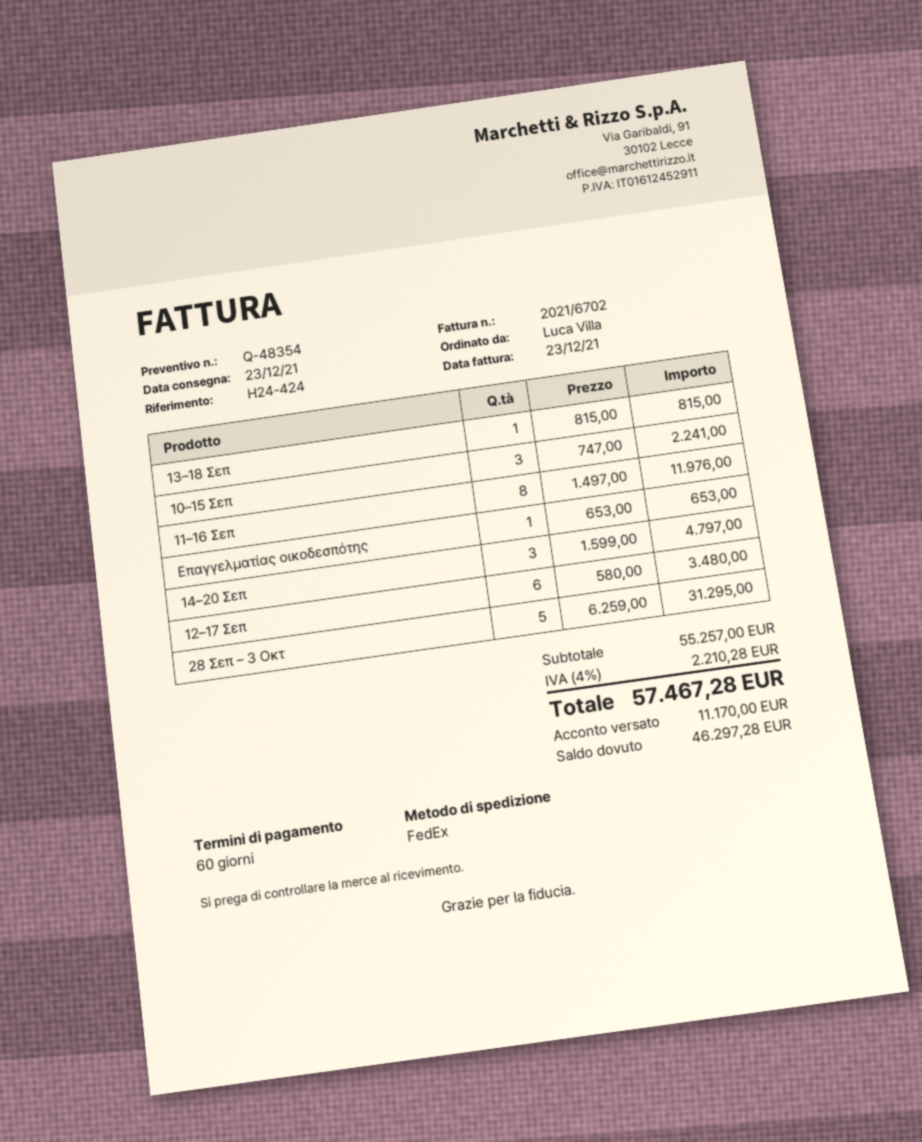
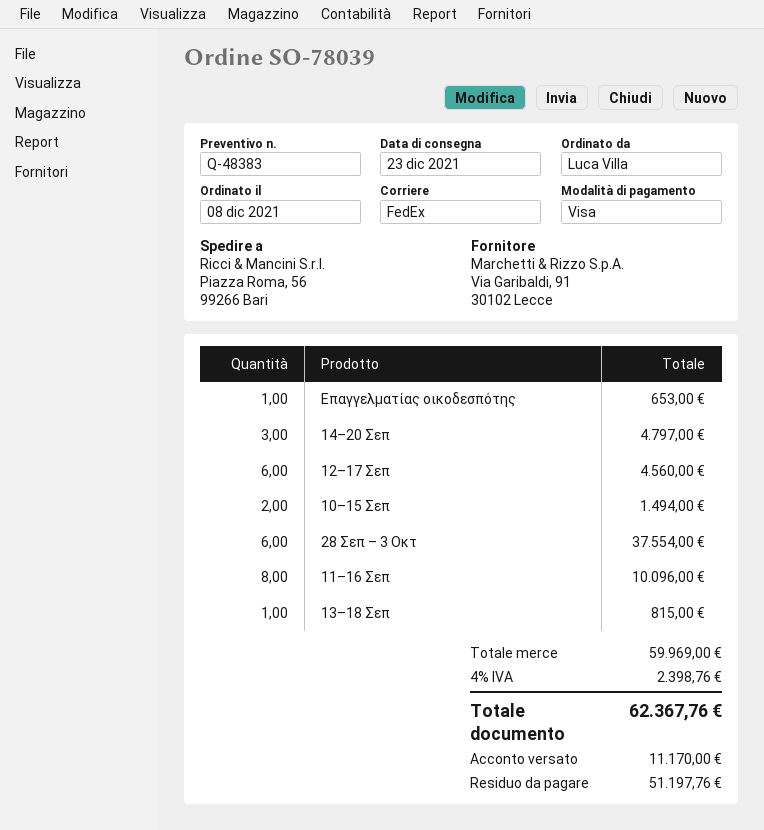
quote number: Q-48354 -> Q-48383
10–15 Σεπ: 3 for 2241.00 -> 2 for 1494.00
11–16 Σεπ: 8 for 11976.00 -> 8 for 10096.00
12–17 Σεπ: 6 for 3480.00 -> 6 for 4560.00
28 Σεπ – 3 Οκτ: 5 for 31295.00 -> 6 for 37554.00
subtotal: 55257.00 -> 59969.00
tax: 4% = 2210.28 -> 4% = 2398.76
total: 57467.28 -> 62367.76
balance: 46297.28 -> 51197.76

